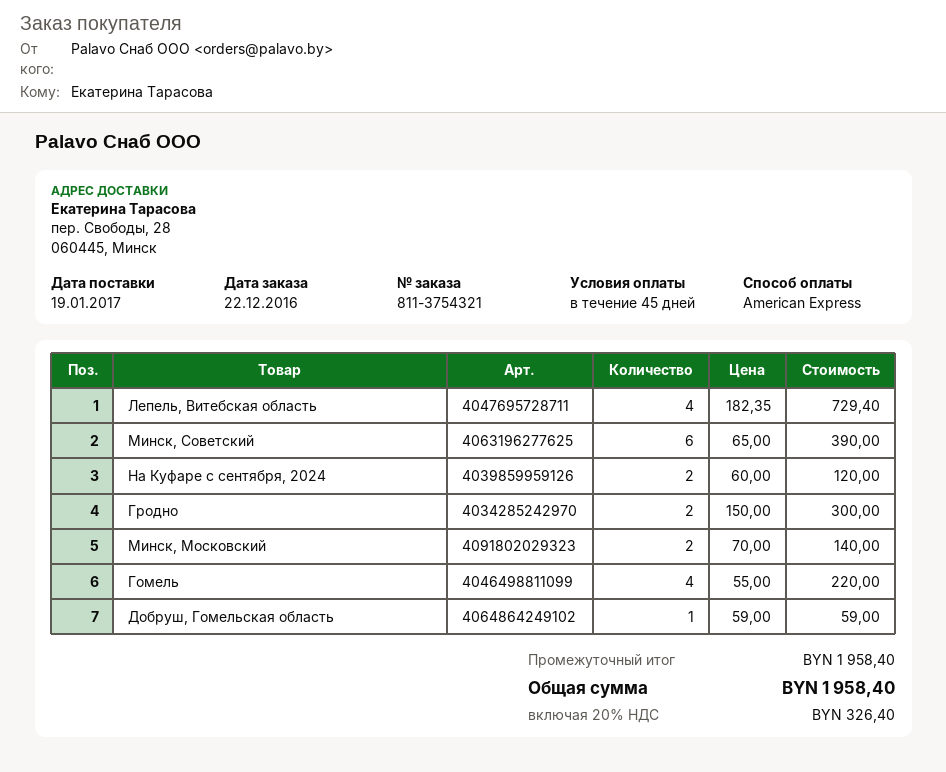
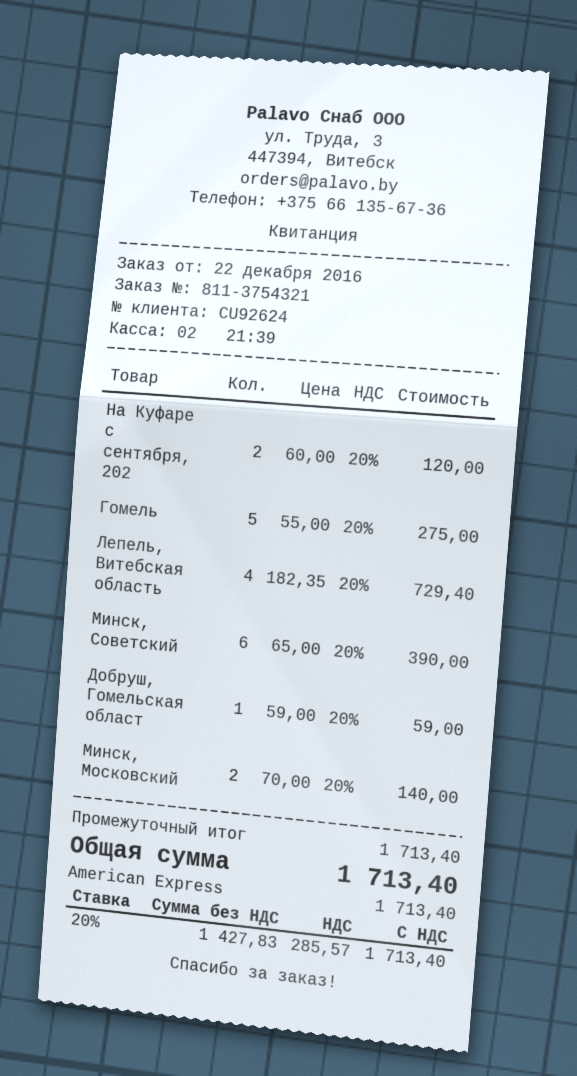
Гродно: 2 x 150.00 = 300.00 -> none
Гомель: 4 x 55.00 = 220.00 -> 5 x 55.00 = 275.00
subtotal: 1958.40 -> 1713.40
tax: 20% = 326.40 -> 20% = 285.57
total: 1958.40 -> 1713.40

